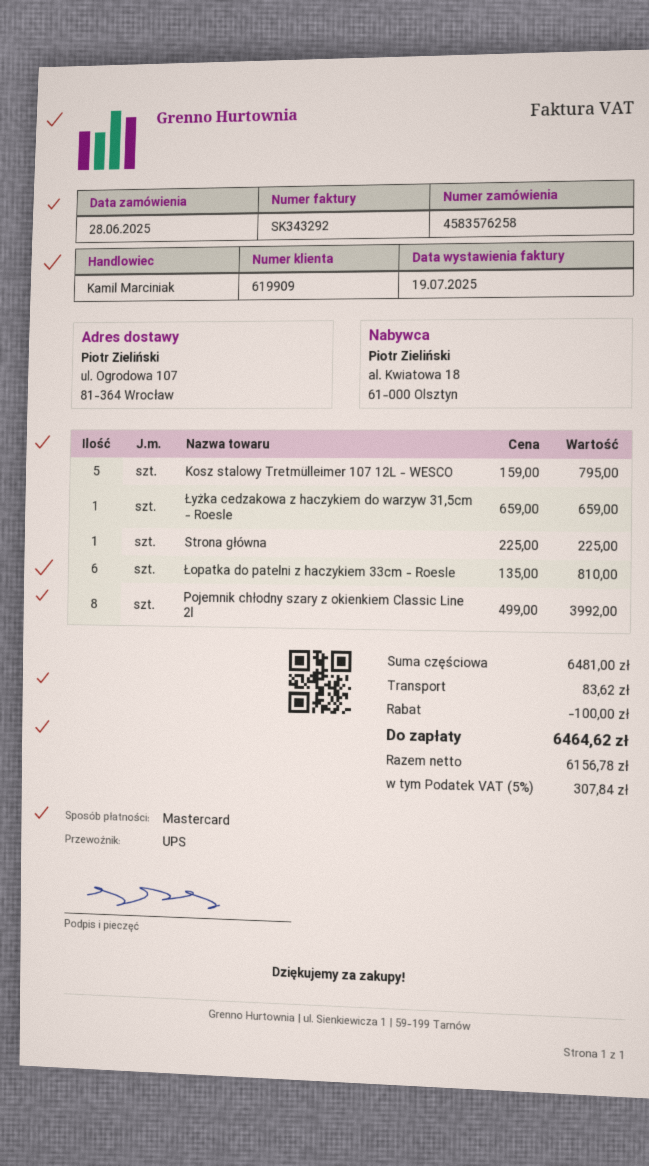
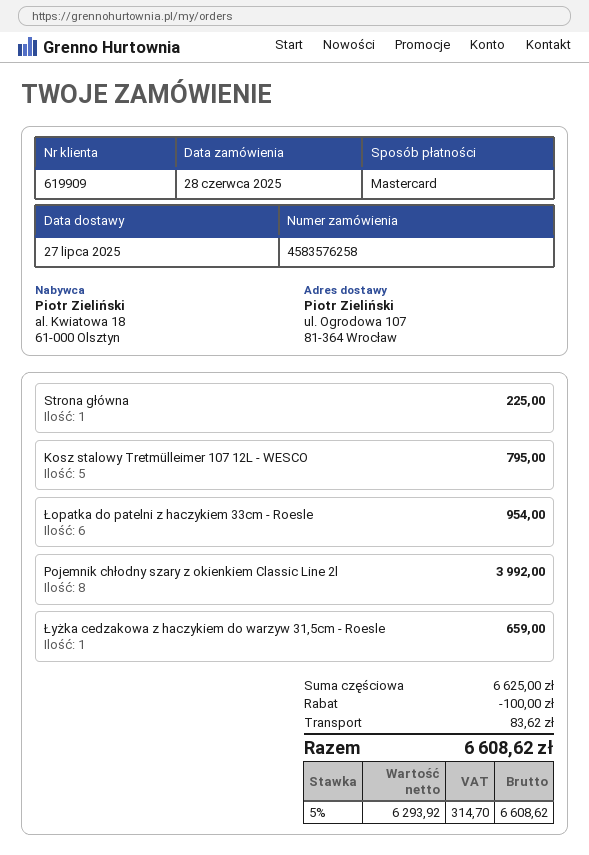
Łopatka do patelni z haczykiem 33cm - Roesle: 6 for 810.00 -> 6 for 954.00
subtotal: 6481.00 -> 6625.00
net: 6156.78 -> 6293.92
tax: 5% = 307.84 -> 5% = 314.70
total: 6464.62 -> 6608.62

